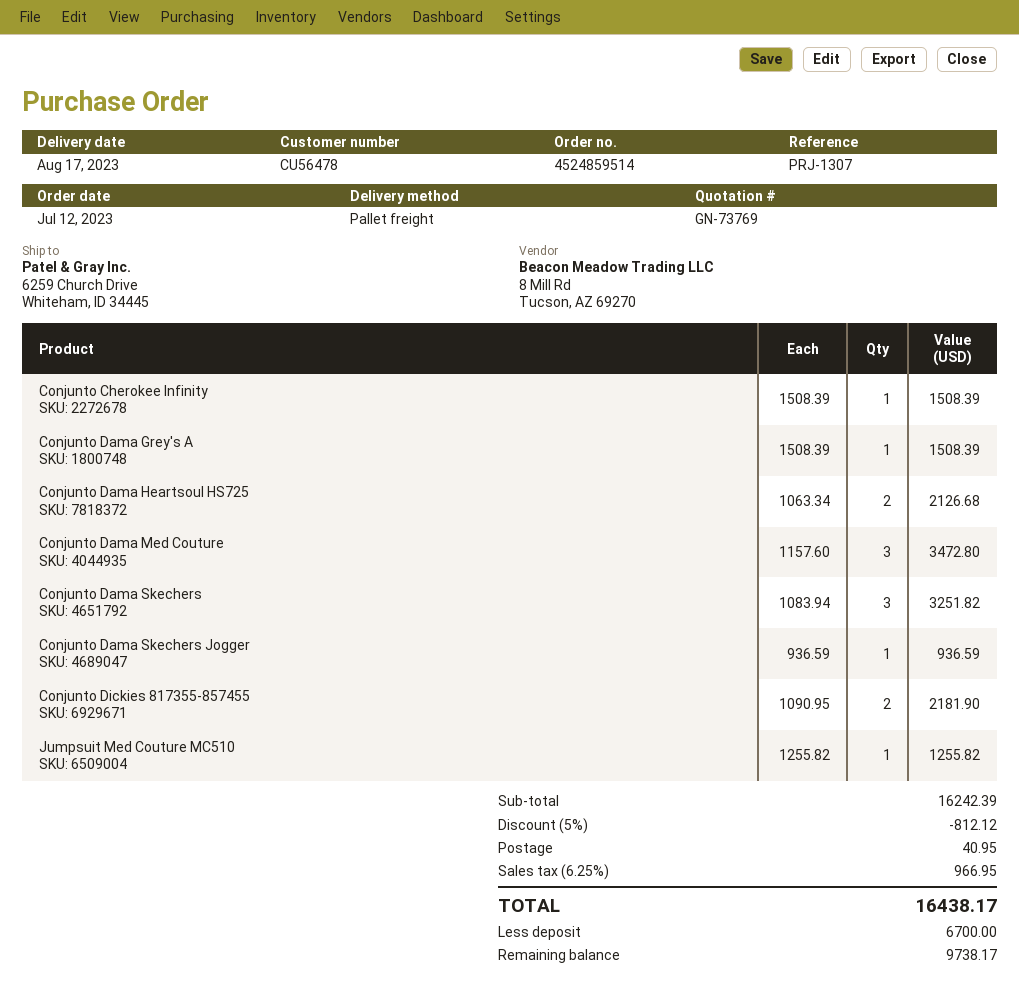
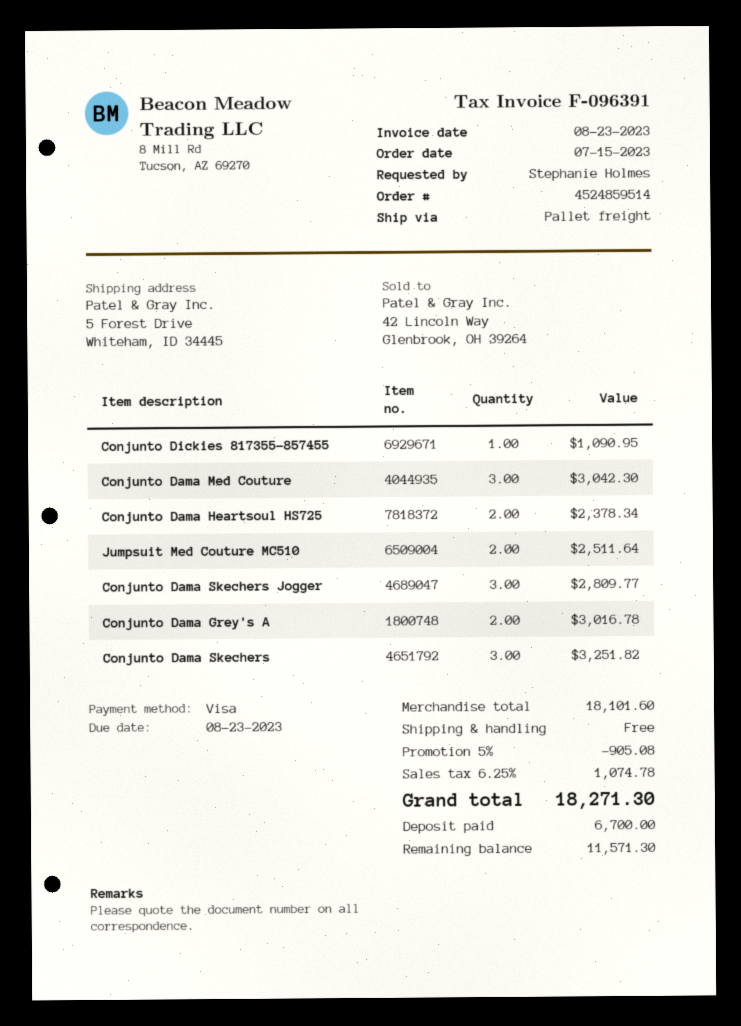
order date: 2023-07-12 -> 2023-07-15
ship to: 6259 Church Drive, Whiteham, ID 34445 -> 5 Forest Drive, Whiteham, ID 34445
Conjunto Cherokee Infinity: 1 for 1508.39 -> none
Conjunto Dama Grey's A: 1 for 1508.39 -> 2 for 3016.78
Conjunto Dama Heartsoul HS725: 2 for 2126.68 -> 2 for 2378.34
Conjunto Dama Med Couture: 3 for 3472.80 -> 3 for 3042.30
Conjunto Dama Skechers Jogger: 1 for 936.59 -> 3 for 2809.77
Conjunto Dickies 817355-857455: 2 for 2181.90 -> 1 for 1090.95
Jumpsuit Med Couture MC510: 1 for 1255.82 -> 2 for 2511.64
subtotal: 16242.39 -> 18101.60
discount: 5% = 812.12 -> 5% = 905.08
shipping: 40.95 -> 0.00
tax: 6.25% = 966.95 -> 6.25% = 1074.78
total: 16438.17 -> 18271.30
balance: 9738.17 -> 11571.30

